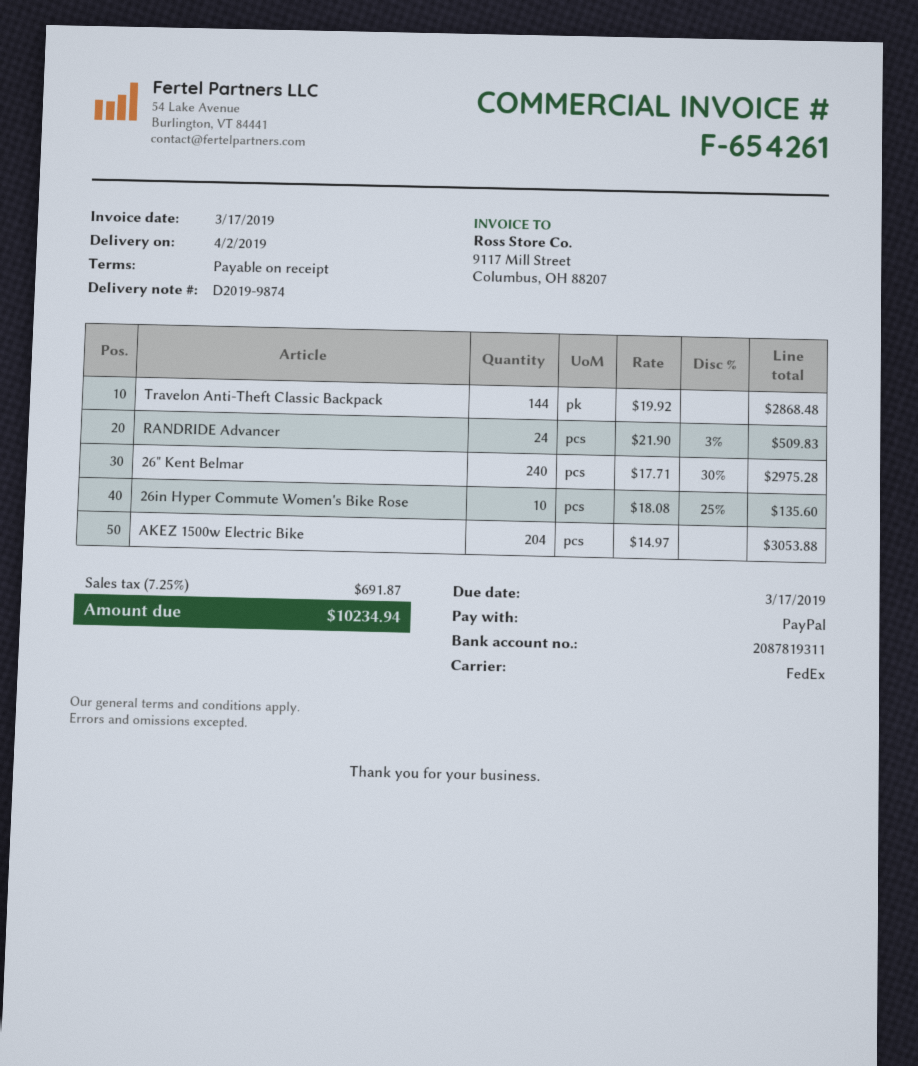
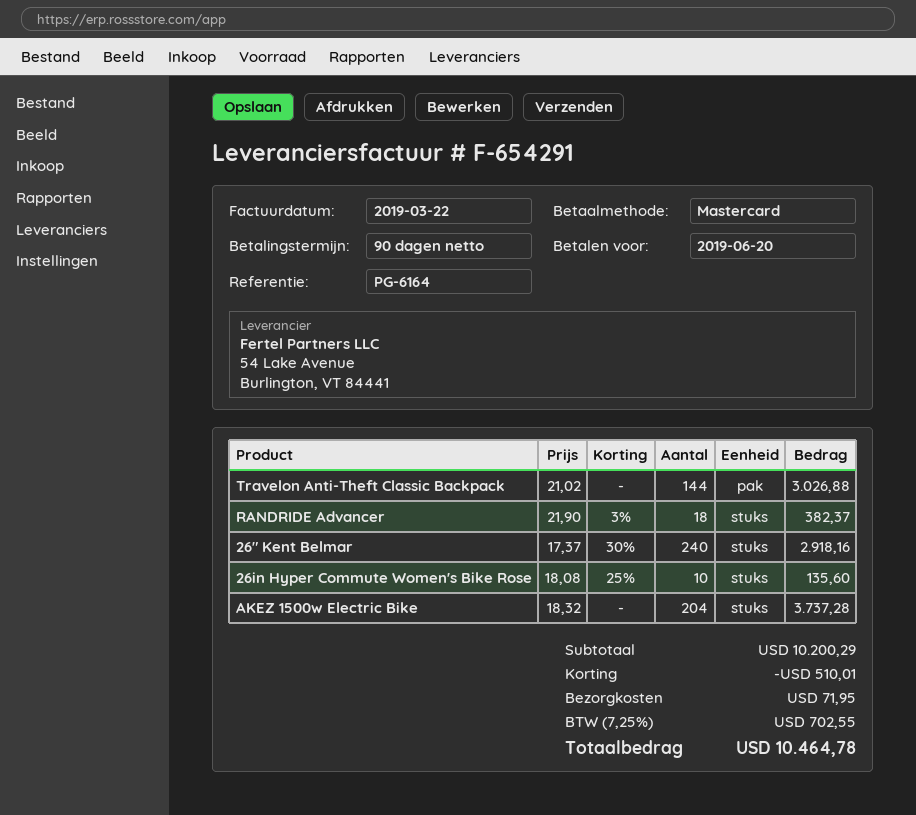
invoice number: F-654261 -> F-654291
invoice date: 2019-03-17 -> 2019-03-22
payment terms: on receipt -> 90 days
due date: 2019-03-17 -> 2019-06-20
payment method: PayPal -> Mastercard
Travelon Anti-Theft Classic Backpack: 144 x 19.92 = 2868.48 -> 144 x 21.02 = 3026.88
RANDRIDE Advancer: 24 x 21.90 - 3% = 509.83 -> 18 x 21.90 - 3% = 382.37
26" Kent Belmar: 240 x 17.71 - 30% = 2975.28 -> 240 x 17.37 - 30% = 2918.16
AKEZ 1500w Electric Bike: 204 x 14.97 = 3053.88 -> 204 x 18.32 = 3737.28
discount: none -> 510.01
shipping: none -> 71.95
tax: 7.25% = 691.87 -> 7.25% = 702.55
total: 10234.94 -> 10464.78

